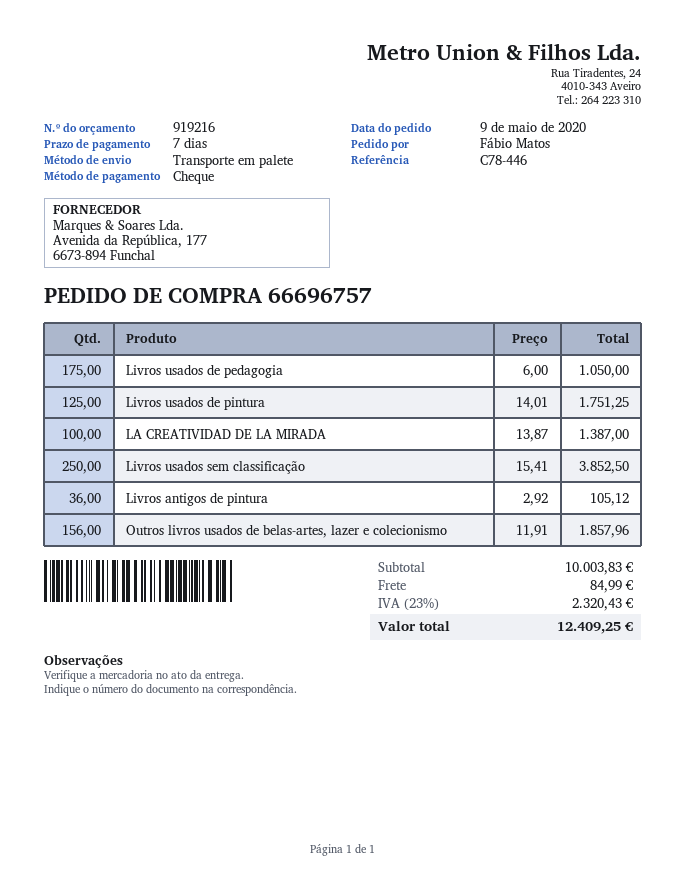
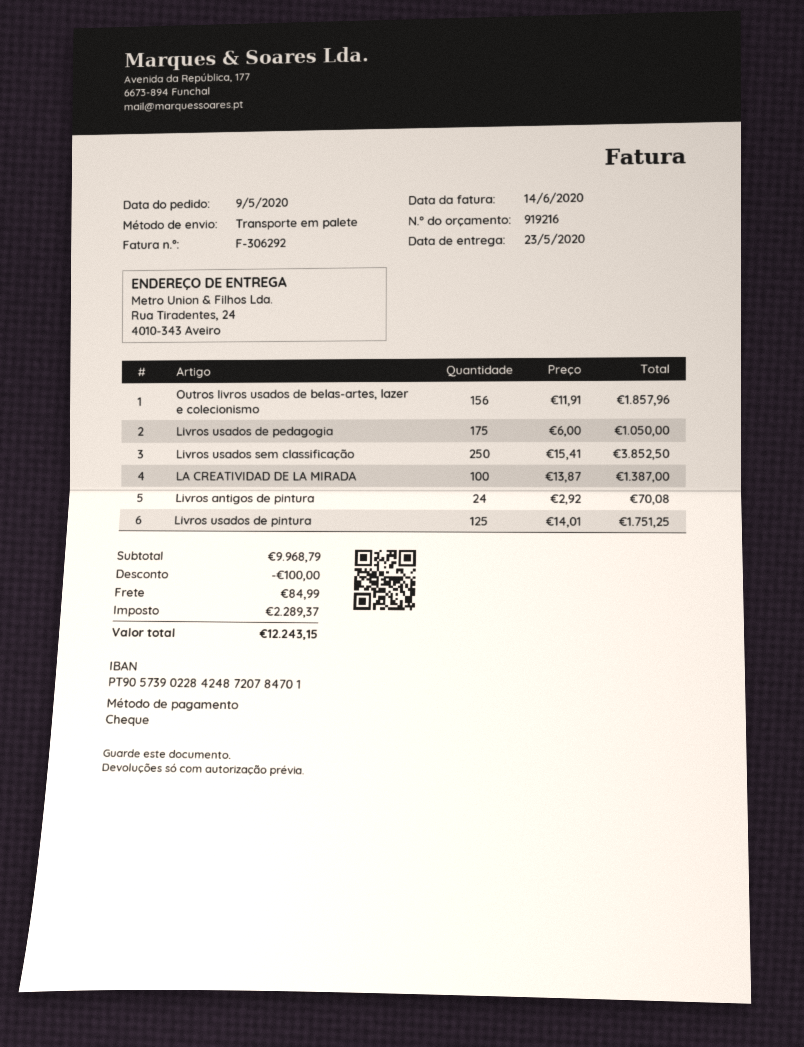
Livros antigos de pintura: 36 x 2.92 = 105.12 -> 24 x 2.92 = 70.08
subtotal: 10003.83 -> 9968.79
discount: none -> 100.00
tax: 2320.43 -> 2289.37
total: 12409.25 -> 12243.15

